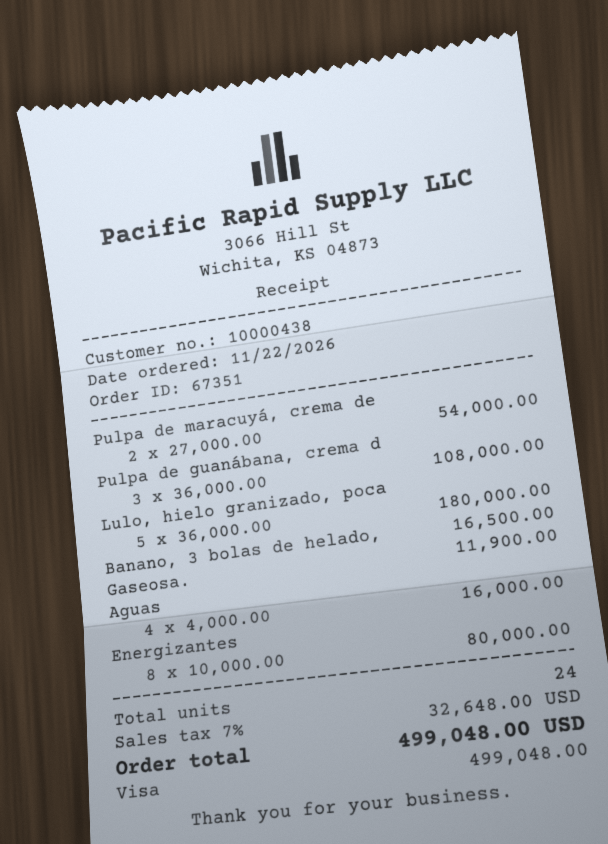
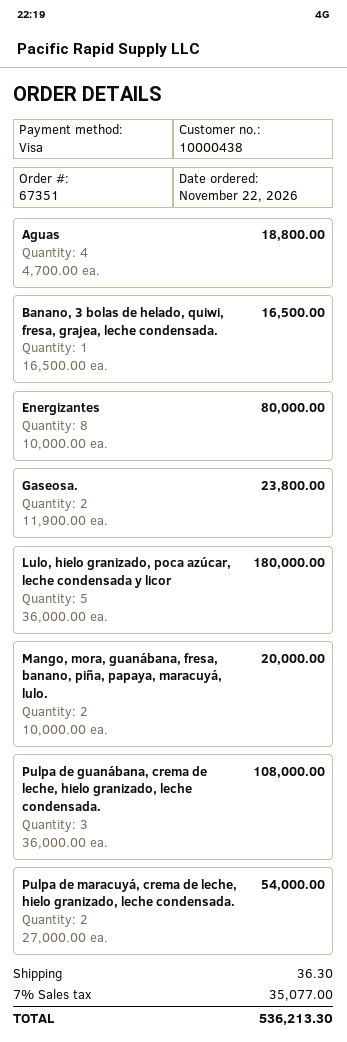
Gaseosa.: 1 x 11900.00 = 11900.00 -> 2 x 11900.00 = 23800.00
Aguas: 4 x 4000.00 = 16000.00 -> 4 x 4700.00 = 18800.00
Mango, mora, guanábana, fresa, banano, piña, papaya, maracuyá, lulo.: none -> 2 x 10000.00 = 20000.00
shipping: none -> 36.30
tax: 7% = 32648.00 -> 7% = 35077.00
total: 499048.00 -> 536213.30

